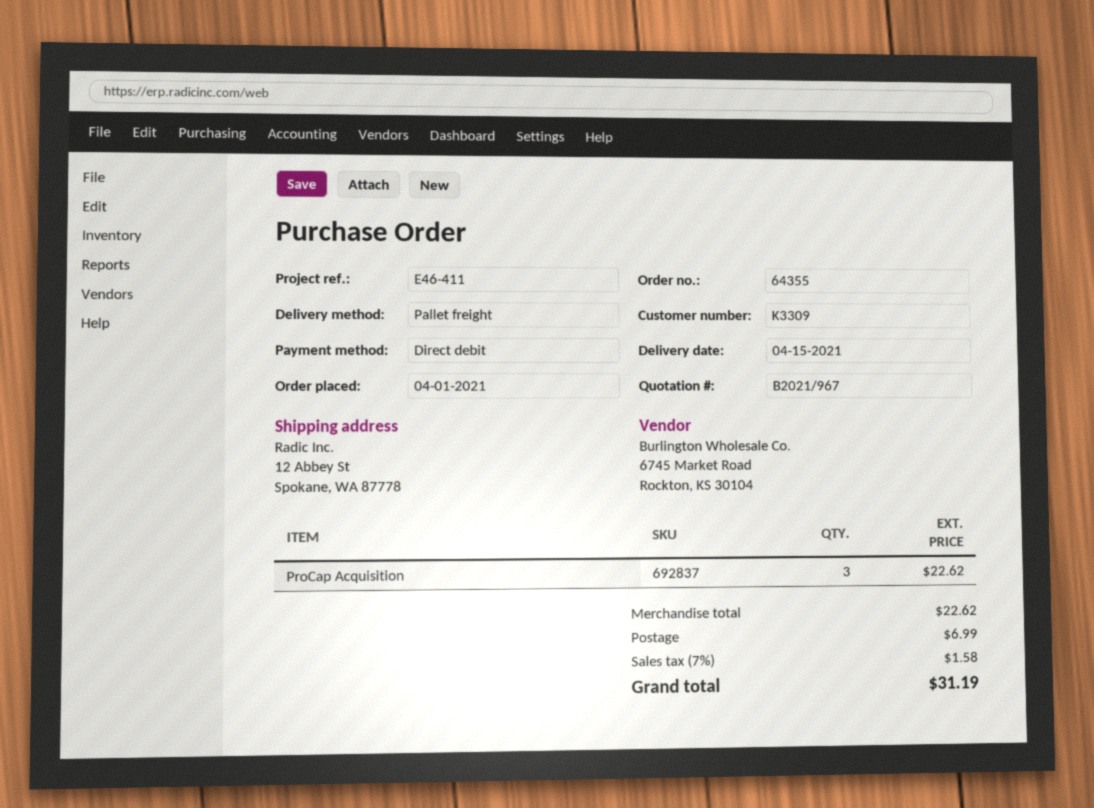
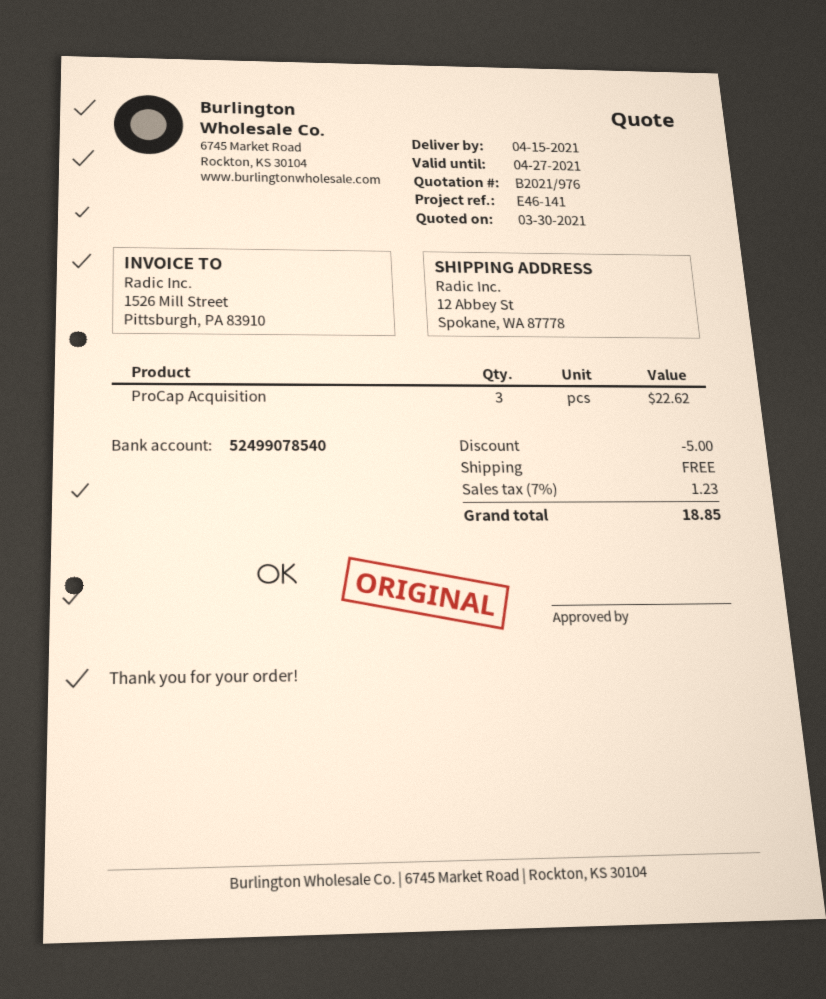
quote number: B2021/967 -> B2021/976
reference: E46-411 -> E46-141
discount: none -> 5.00
shipping: 6.99 -> 0.00
tax: 7% = 1.58 -> 7% = 1.23
total: 31.19 -> 18.85

